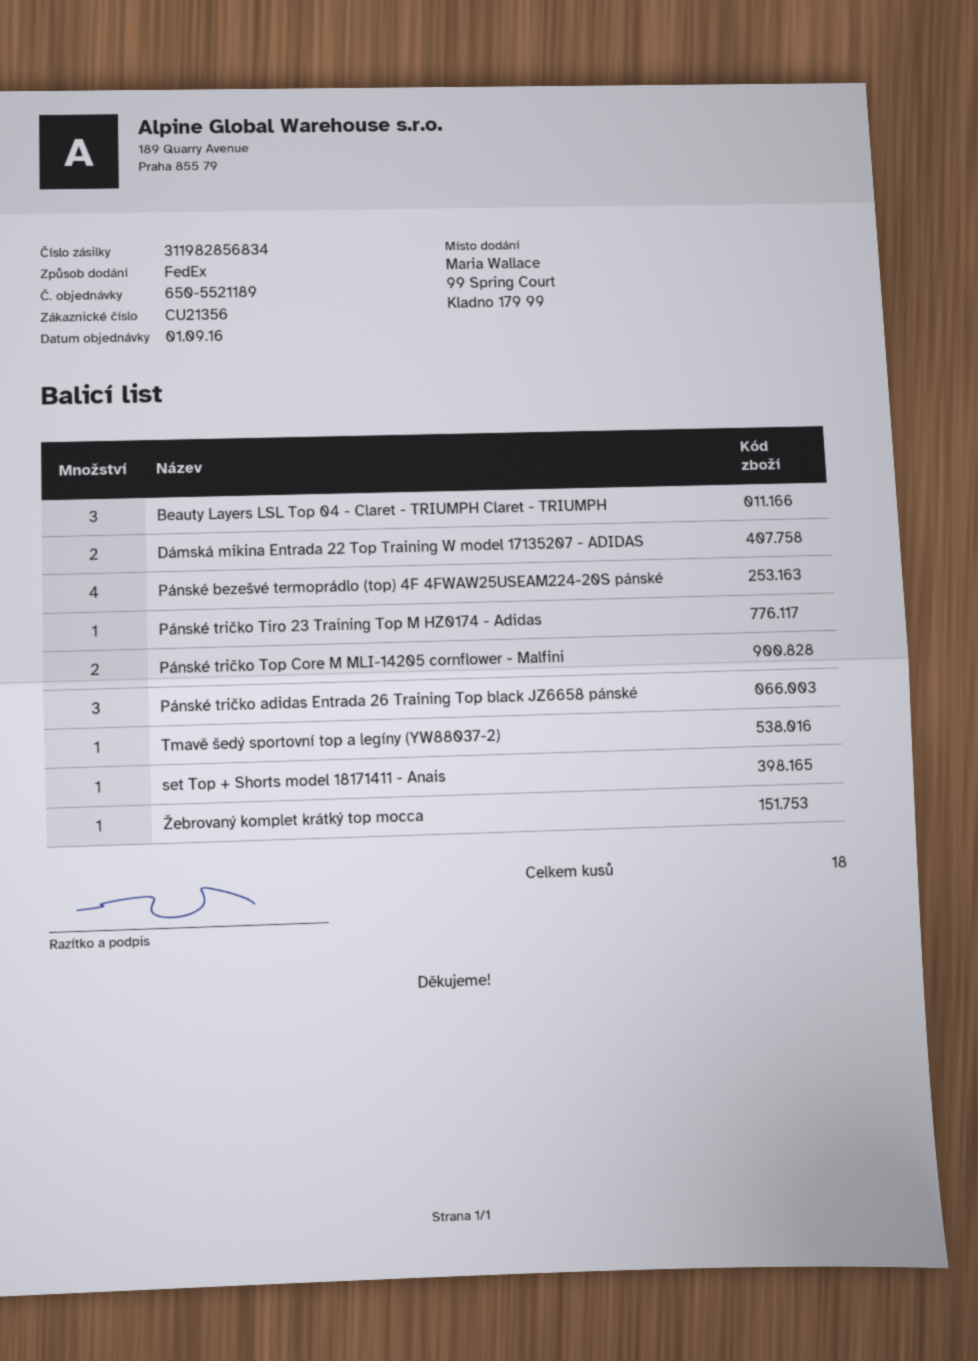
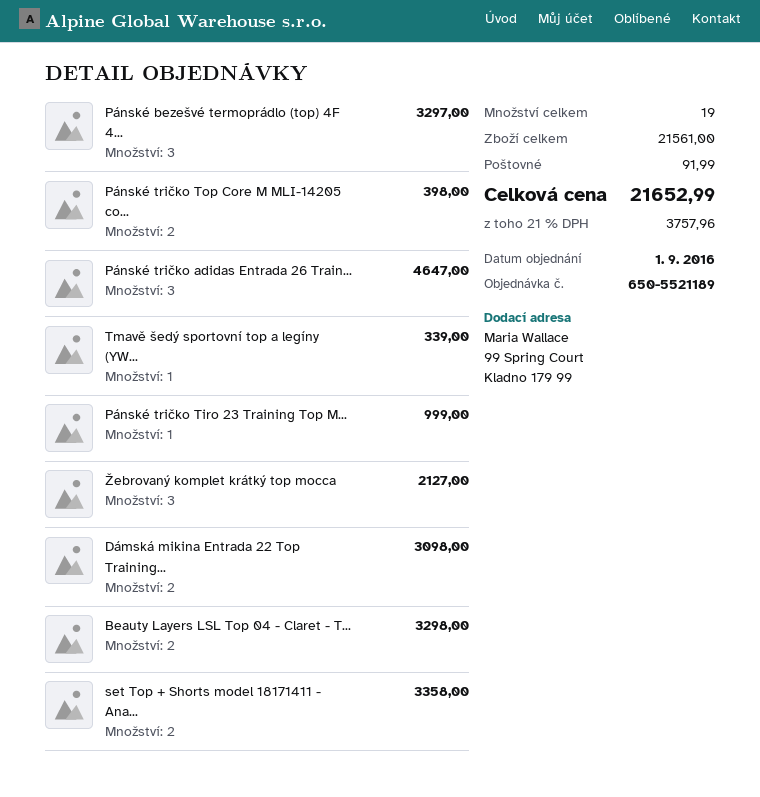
Beauty Layers LSL Top 04 - Claret - TRIUMPH Claret - TRIUMPH: 3 -> 2
Pánské bezešvé termoprádlo (top) 4F 4FWAW25USEAM224-20S pánské: 4 -> 3
set Top + Shorts model 18171411 - Anais: 1 -> 2
Žebrovaný komplet krátký top mocca: 1 -> 3
total quantity: 18 -> 19

